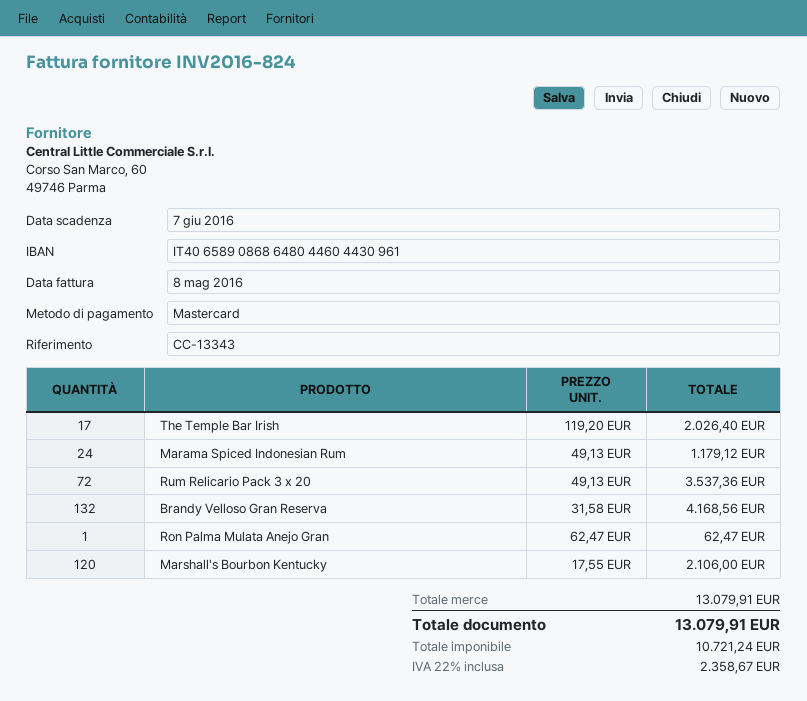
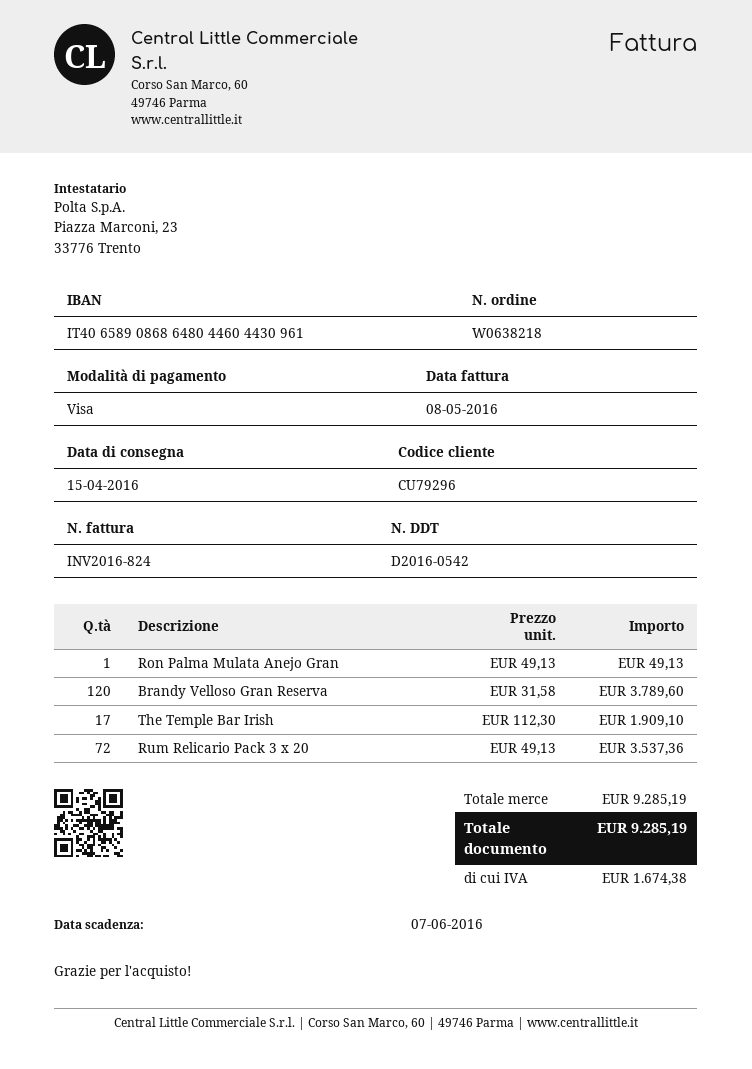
payment method: Mastercard -> Visa
The Temple Bar Irish: 17 x 119.20 = 2026.40 -> 17 x 112.30 = 1909.10
Marama Spiced Indonesian Rum: 24 x 49.13 = 1179.12 -> none
Brandy Velloso Gran Reserva: 132 x 31.58 = 4168.56 -> 120 x 31.58 = 3789.60
Ron Palma Mulata Anejo Gran: 1 x 62.47 = 62.47 -> 1 x 49.13 = 49.13
Marshall's Bourbon Kentucky: 120 x 17.55 = 2106.00 -> none
subtotal: 13079.91 -> 9285.19
tax: 2358.67 -> 1674.38
total: 13079.91 -> 9285.19

